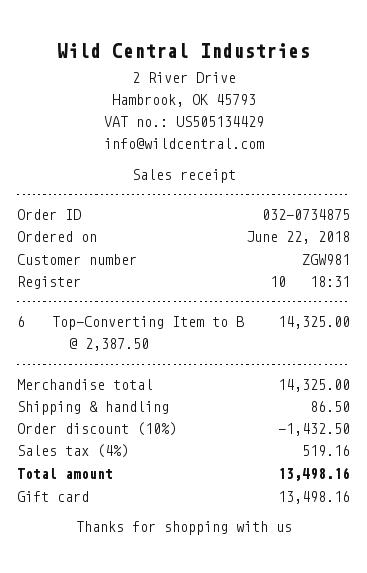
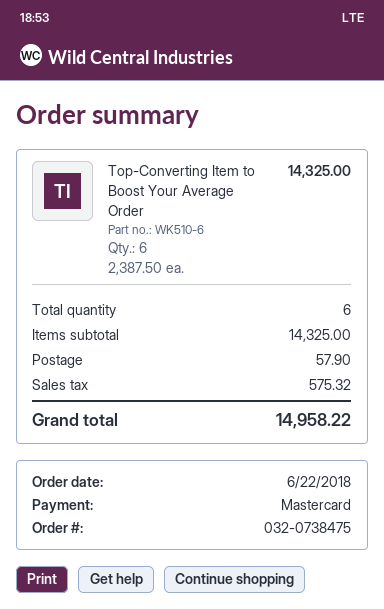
order number: 032-0734875 -> 032-0738475
payment method: gift card -> Mastercard
discount: 10% = 1432.50 -> none
shipping: 86.50 -> 57.90
tax: 519.16 -> 575.32
total: 13498.16 -> 14958.22

